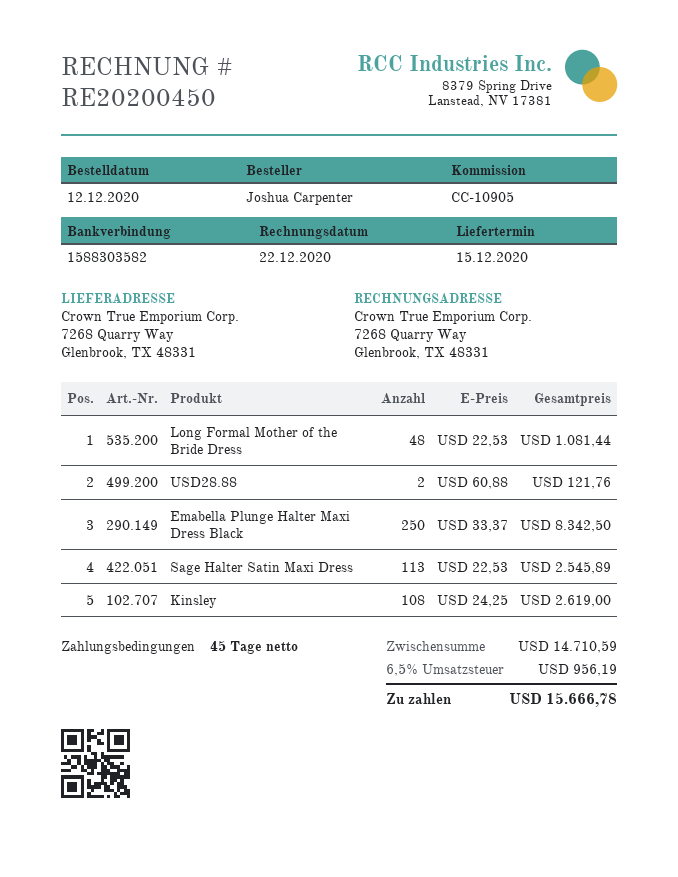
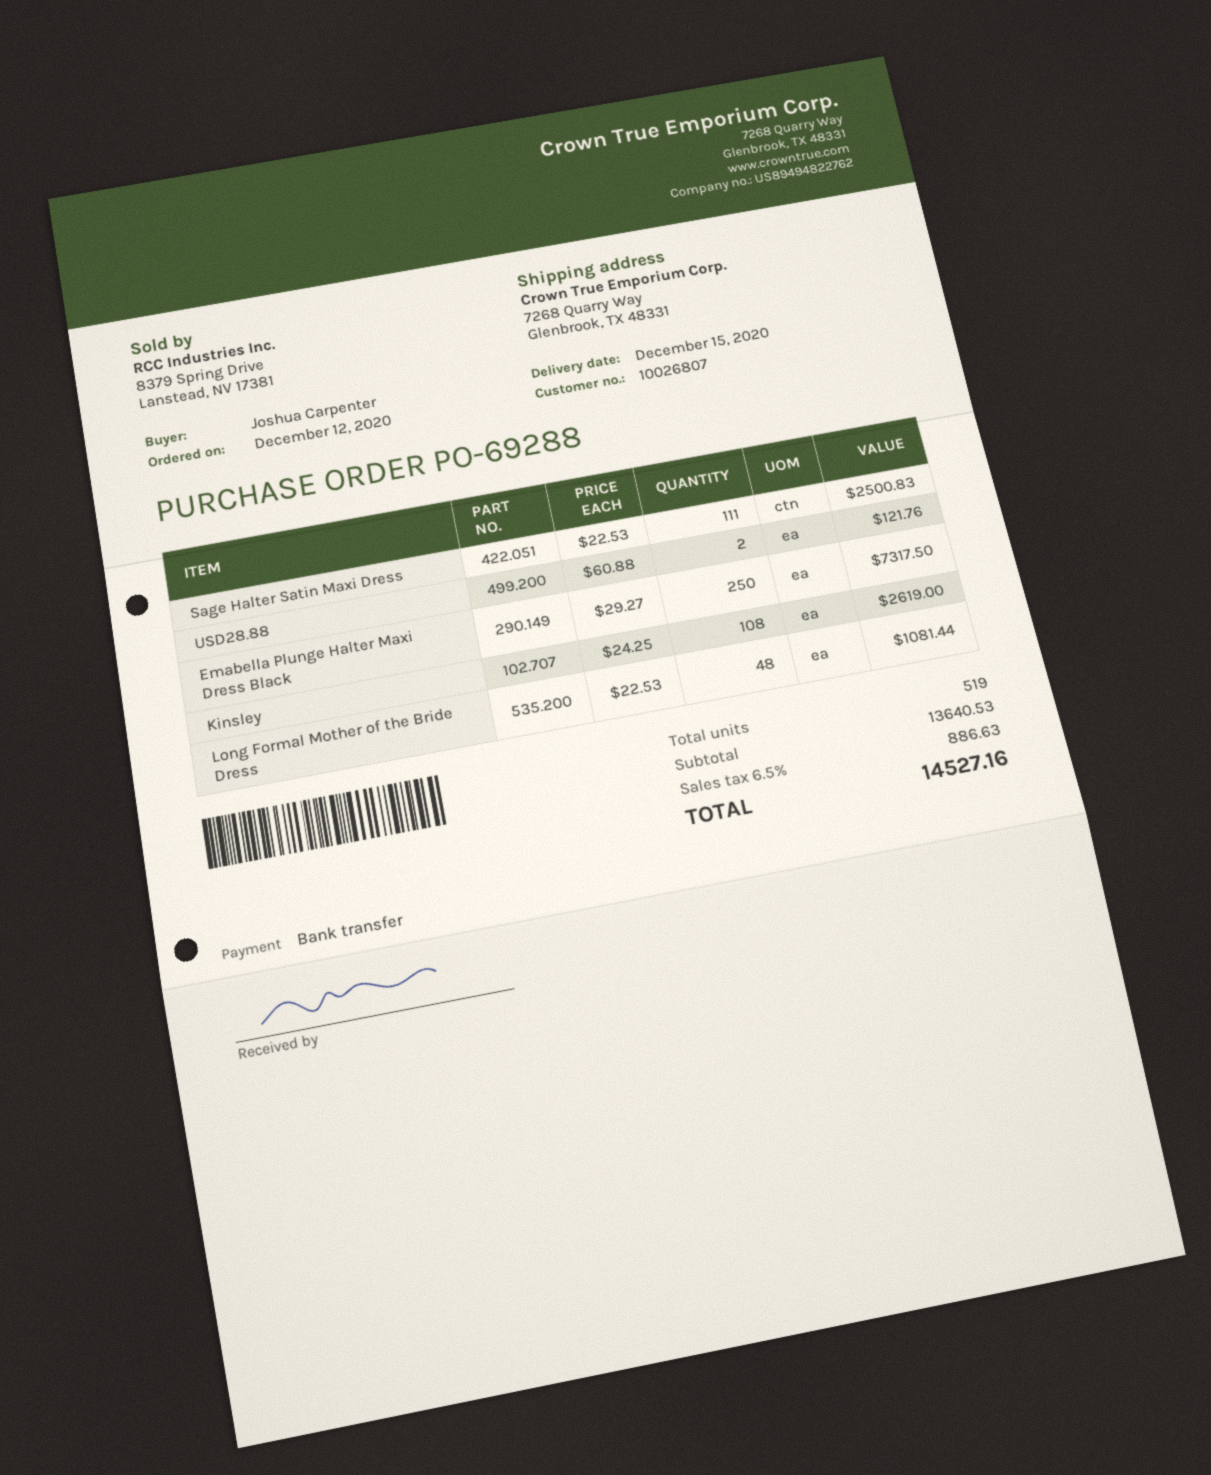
Emabella Plunge Halter Maxi Dress Black: 250 x 33.37 = 8342.50 -> 250 x 29.27 = 7317.50
Sage Halter Satin Maxi Dress: 113 x 22.53 = 2545.89 -> 111 x 22.53 = 2500.83
subtotal: 14710.59 -> 13640.53
tax: 6.5% = 956.19 -> 6.5% = 886.63
total: 15666.78 -> 14527.16

